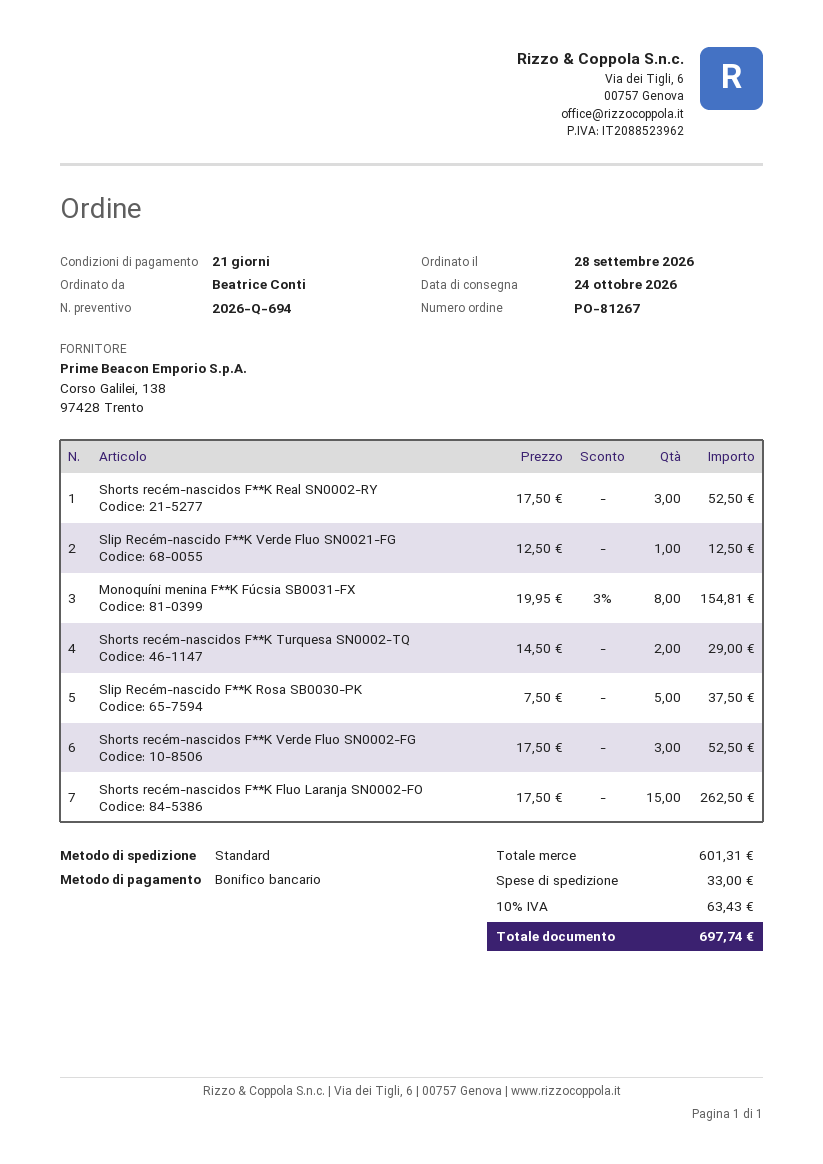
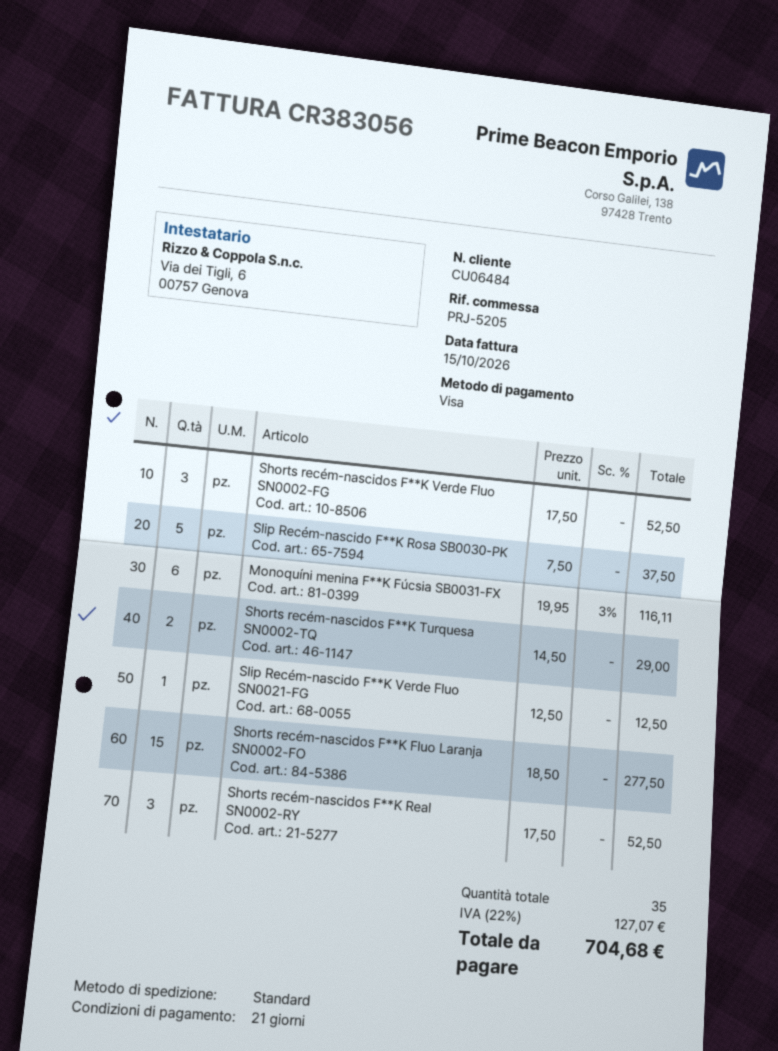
payment method: bank transfer -> Visa
Monoquíni menina F**K Fúcsia SB0031-FX: 8 x 19.95 - 3% = 154.81 -> 6 x 19.95 - 3% = 116.11
Shorts recém-nascidos F**K Fluo Laranja SN0002-FO: 15 x 17.50 = 262.50 -> 15 x 18.50 = 277.50
shipping: 33.00 -> none
tax: 10% = 63.43 -> 22% = 127.07
total: 697.74 -> 704.68

